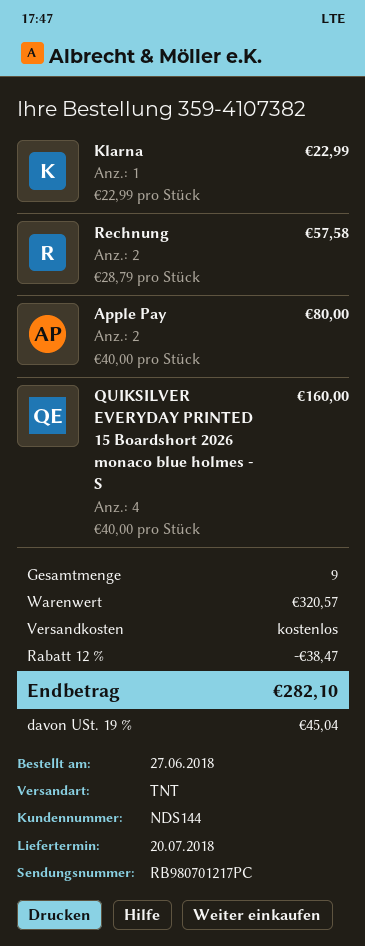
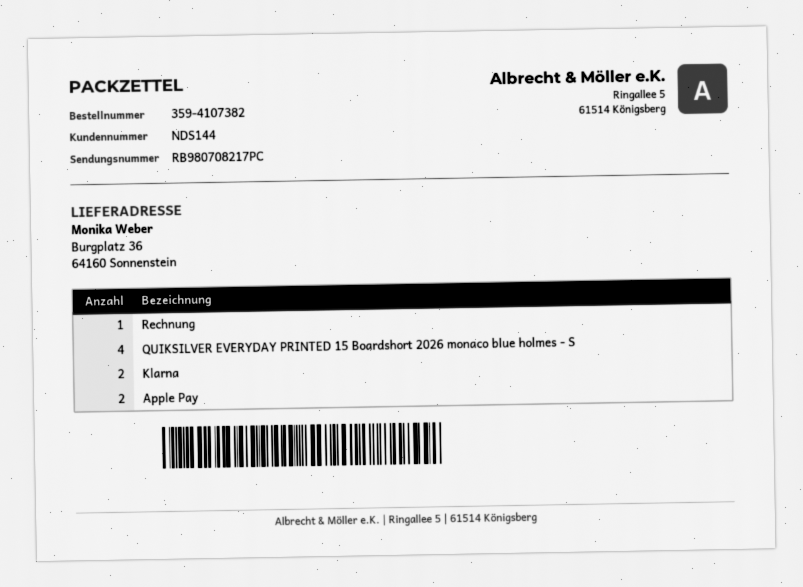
tracking number: RB980701217PC -> RB980708217PC
Klarna: 1 -> 2
Rechnung: 2 -> 1

